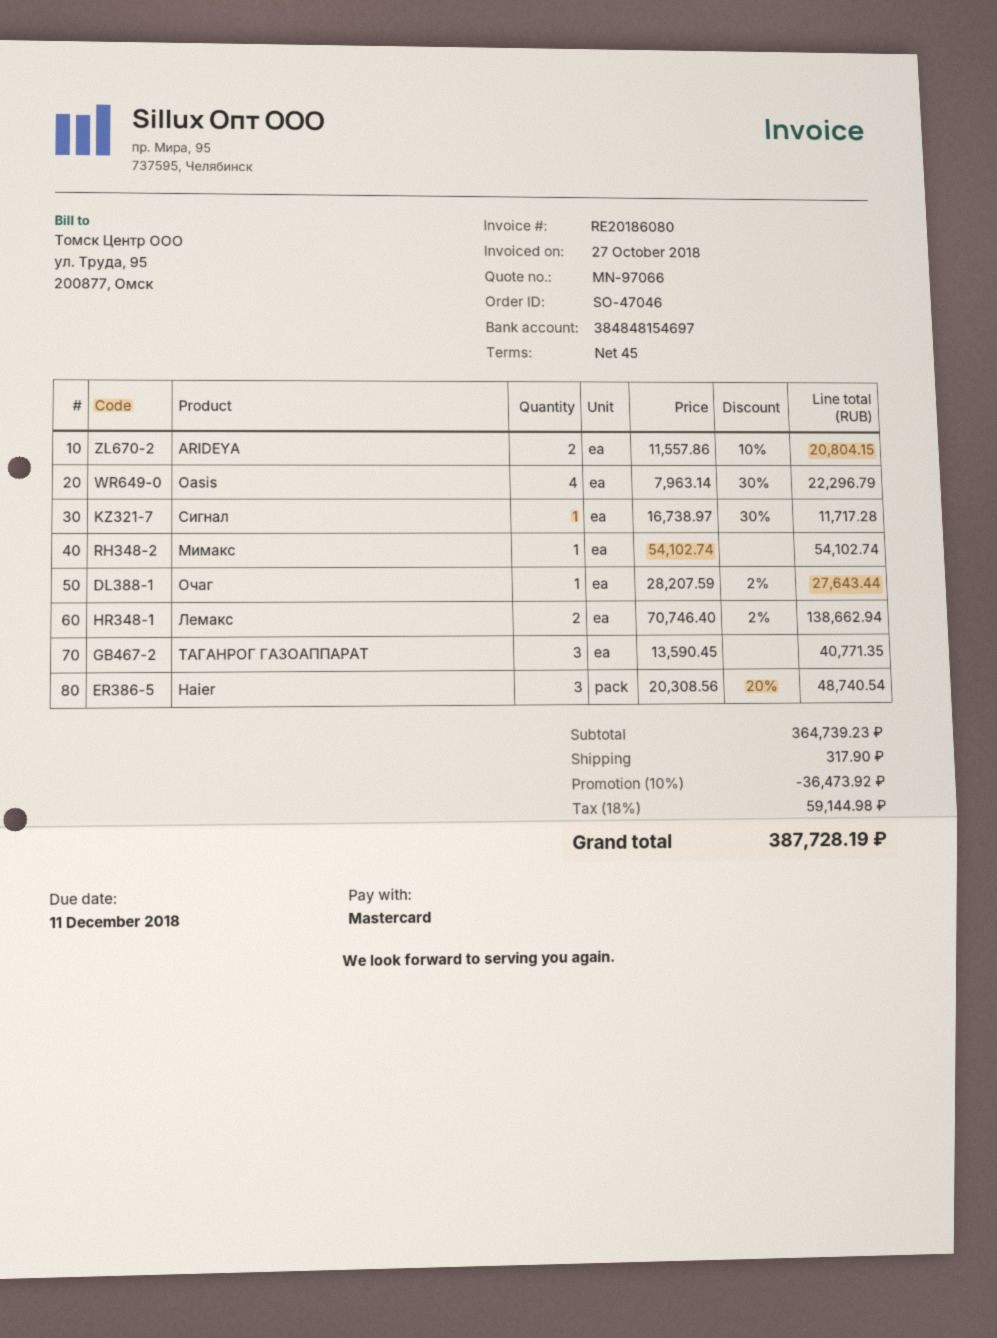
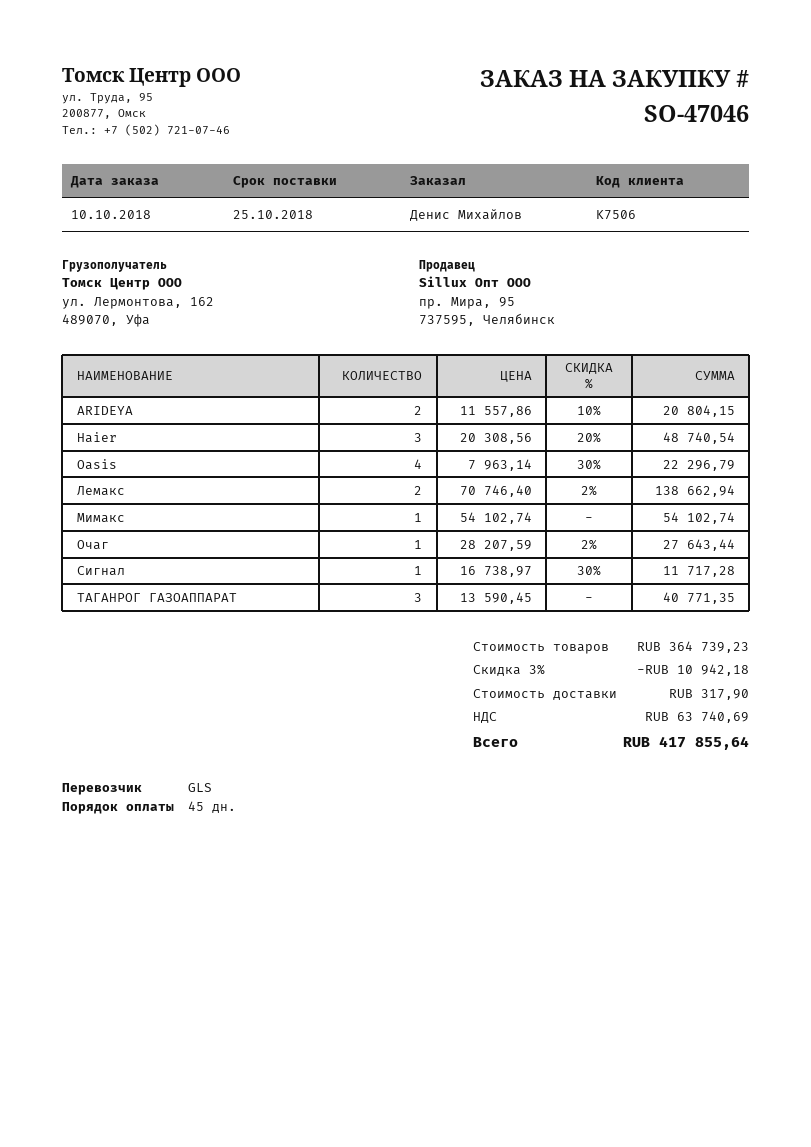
discount: 10% = 36473.92 -> 3% = 10942.18
tax: 59144.98 -> 63740.69
total: 387728.19 -> 417855.64

